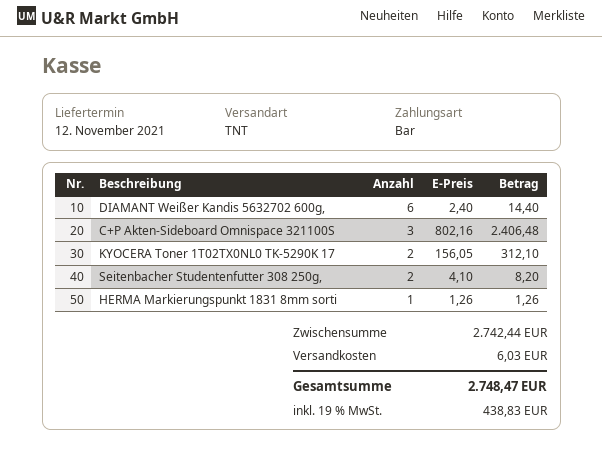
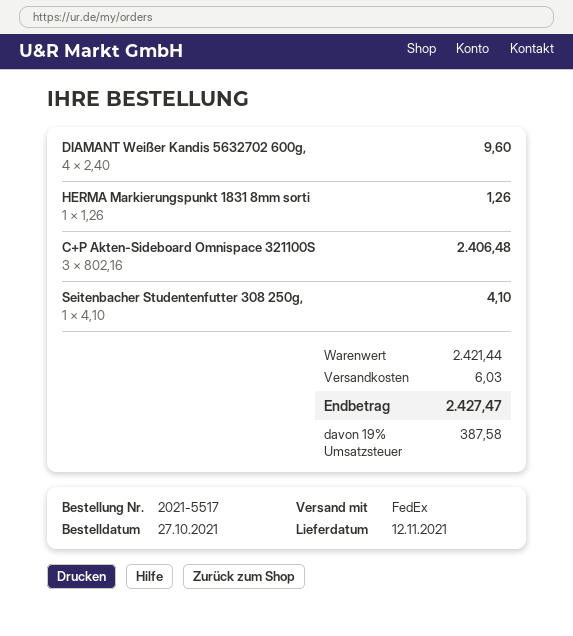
shipping method: TNT -> FedEx
DIAMANT Weißer Kandis 5632702 600g,: 6 x 2.40 = 14.40 -> 4 x 2.40 = 9.60
KYOCERA Toner 1T02TX0NL0 TK-5290K 17: 2 x 156.05 = 312.10 -> none
Seitenbacher Studentenfutter 308 250g,: 2 x 4.10 = 8.20 -> 1 x 4.10 = 4.10
subtotal: 2742.44 -> 2421.44
tax: 19% = 438.83 -> 19% = 387.58
total: 2748.47 -> 2427.47

